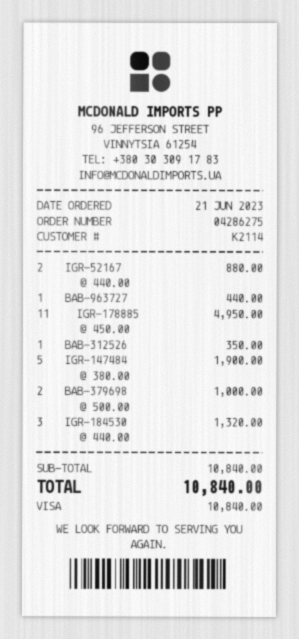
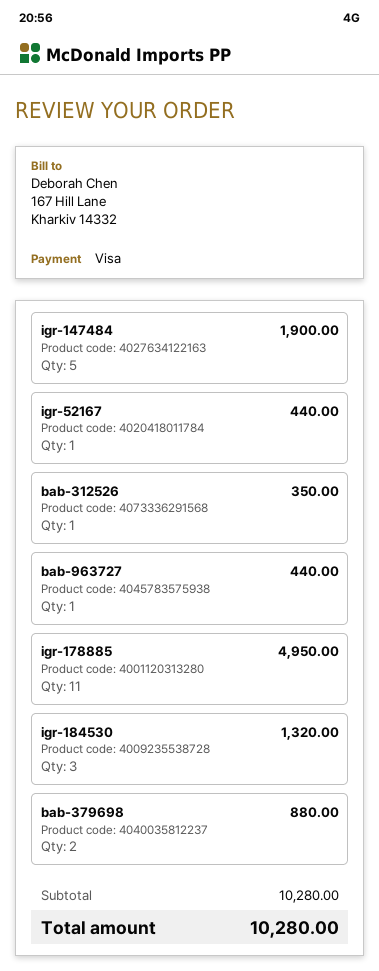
IGR-52167: 2 for 880.00 -> 1 for 440.00
BAB-379698: 2 for 1000.00 -> 2 for 880.00
subtotal: 10840.00 -> 10280.00
total: 10840.00 -> 10280.00

